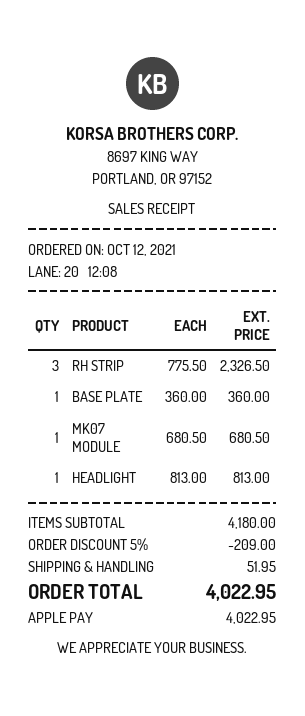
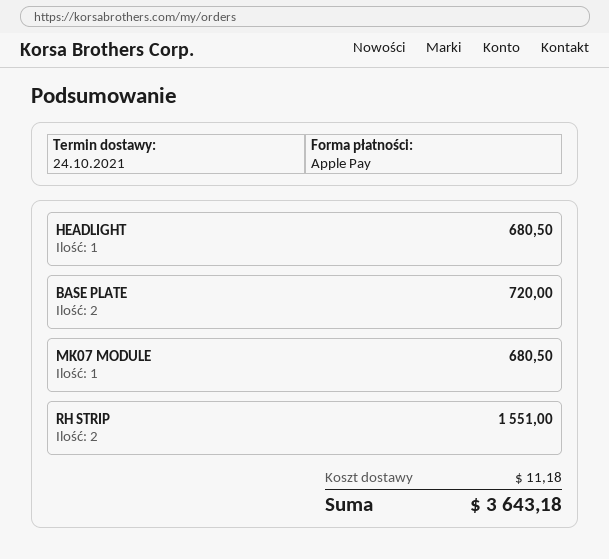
RH STRIP: 3 for 2326.50 -> 2 for 1551.00
BASE PLATE: 1 for 360.00 -> 2 for 720.00
HEADLIGHT: 1 for 813.00 -> 1 for 680.50
discount: 5% = 209.00 -> none
shipping: 51.95 -> 11.18
total: 4022.95 -> 3643.18

